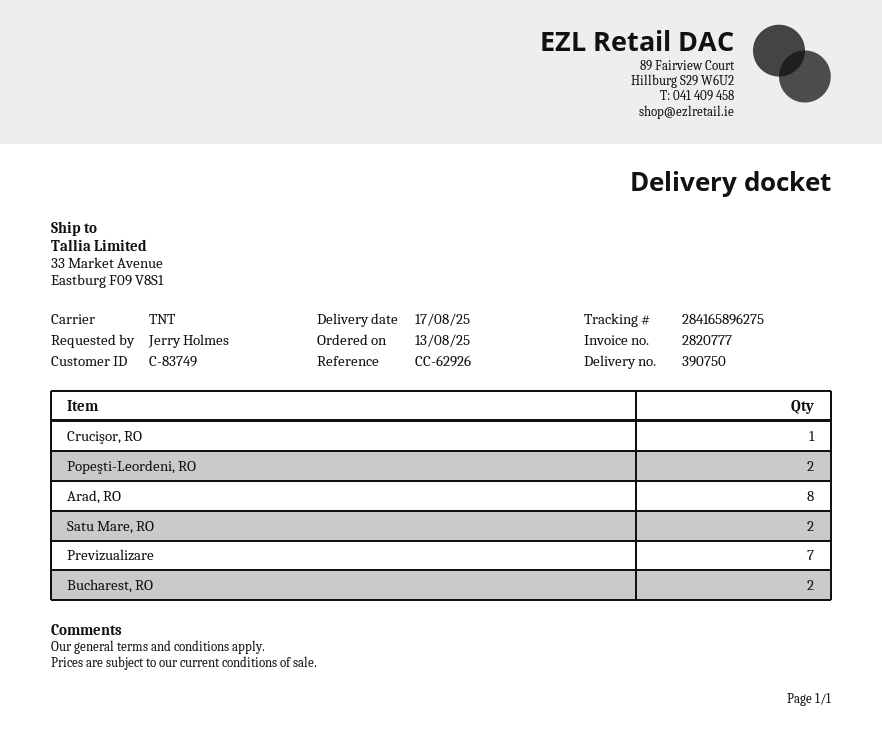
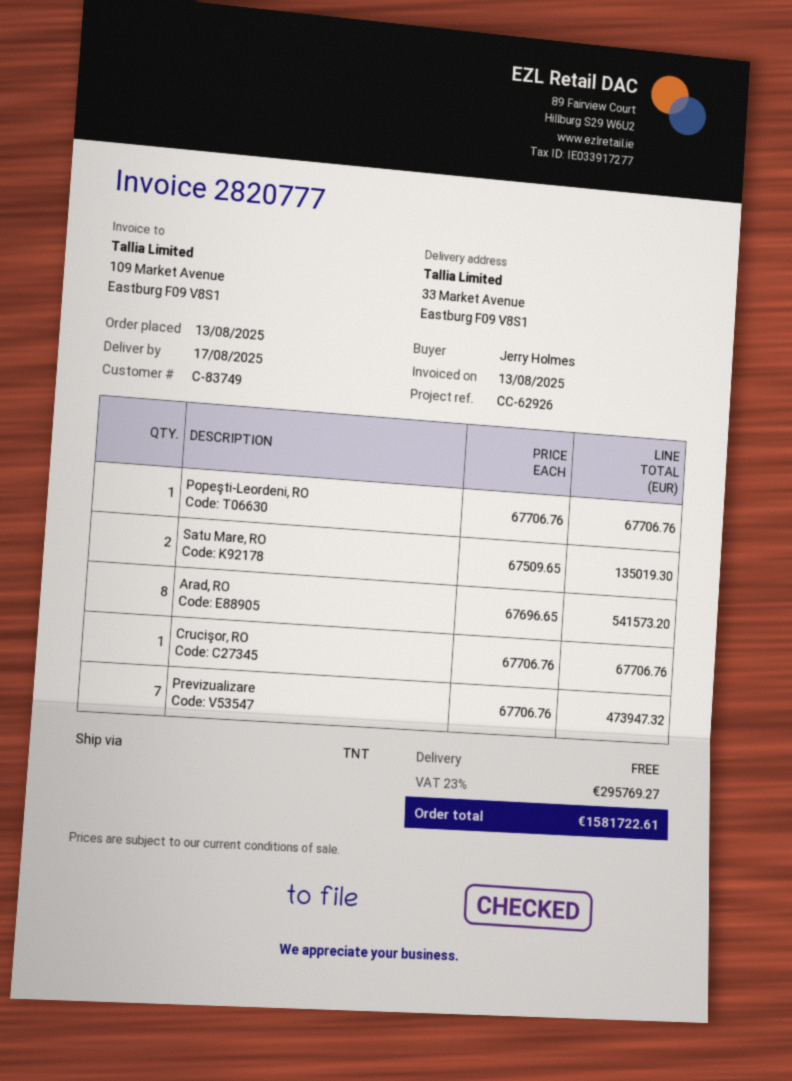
Popeşti-Leordeni, RO: 2 -> 1
Bucharest, RO: 2 -> none

